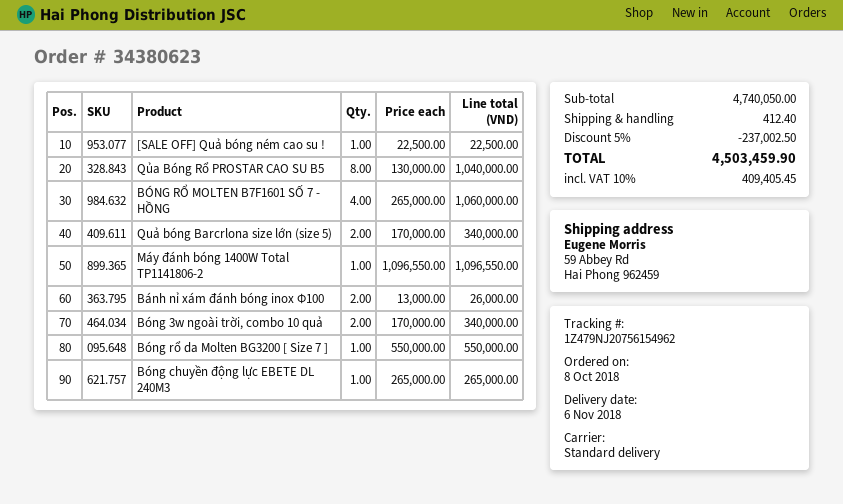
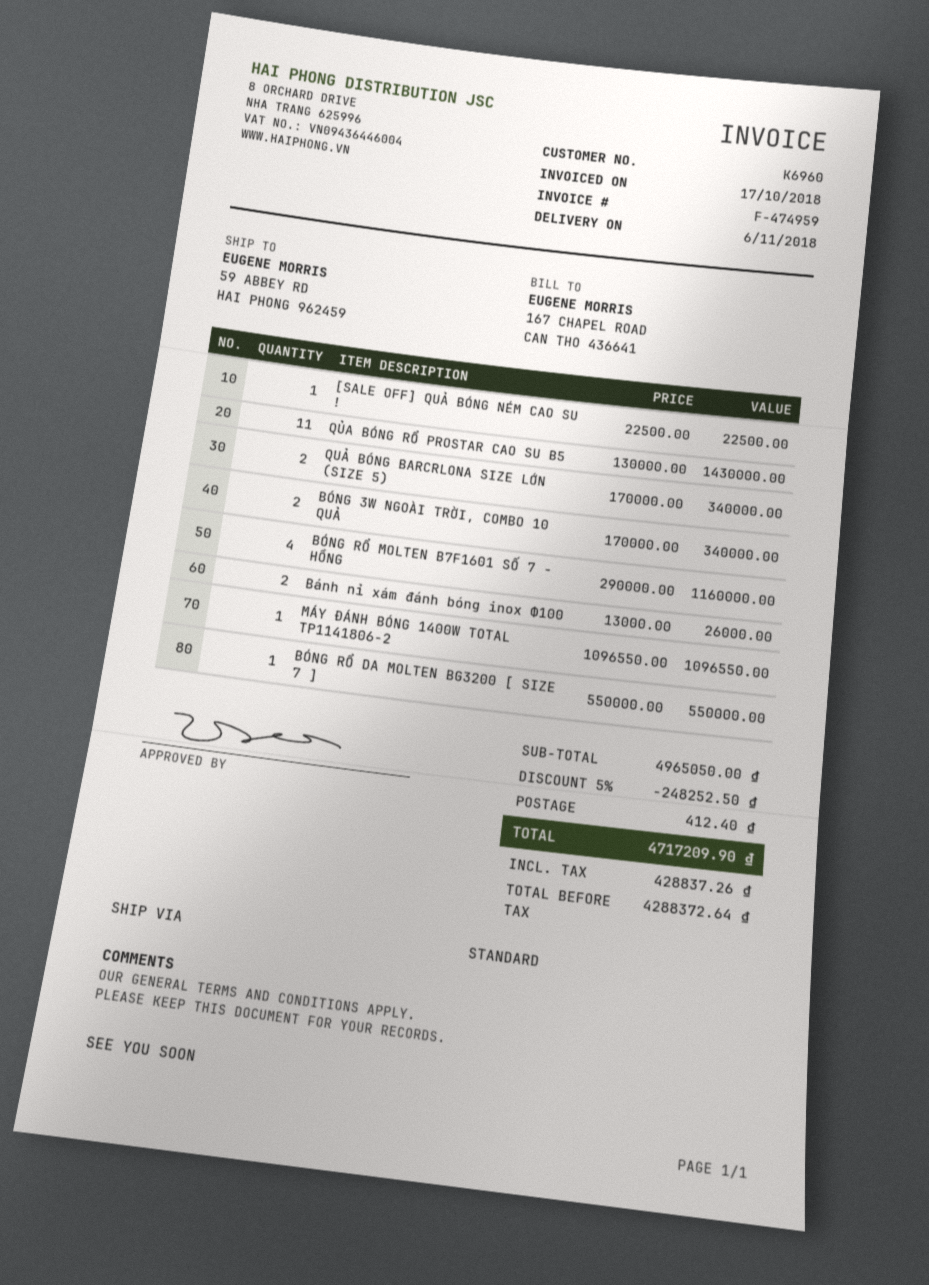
Qủa Bóng Rổ PROSTAR CAO SU B5: 8 x 130000.00 = 1040000.00 -> 11 x 130000.00 = 1430000.00
BÓNG RỔ MOLTEN B7F1601 SỐ 7 - HỒNG: 4 x 265000.00 = 1060000.00 -> 4 x 290000.00 = 1160000.00
Bóng chuyền động lực EBETE DL 240M3: 1 x 265000.00 = 265000.00 -> none
subtotal: 4740050.00 -> 4965050.00
discount: 5% = 237002.50 -> 5% = 248252.50
tax: 409405.45 -> 428837.26
total: 4503459.90 -> 4717209.90

